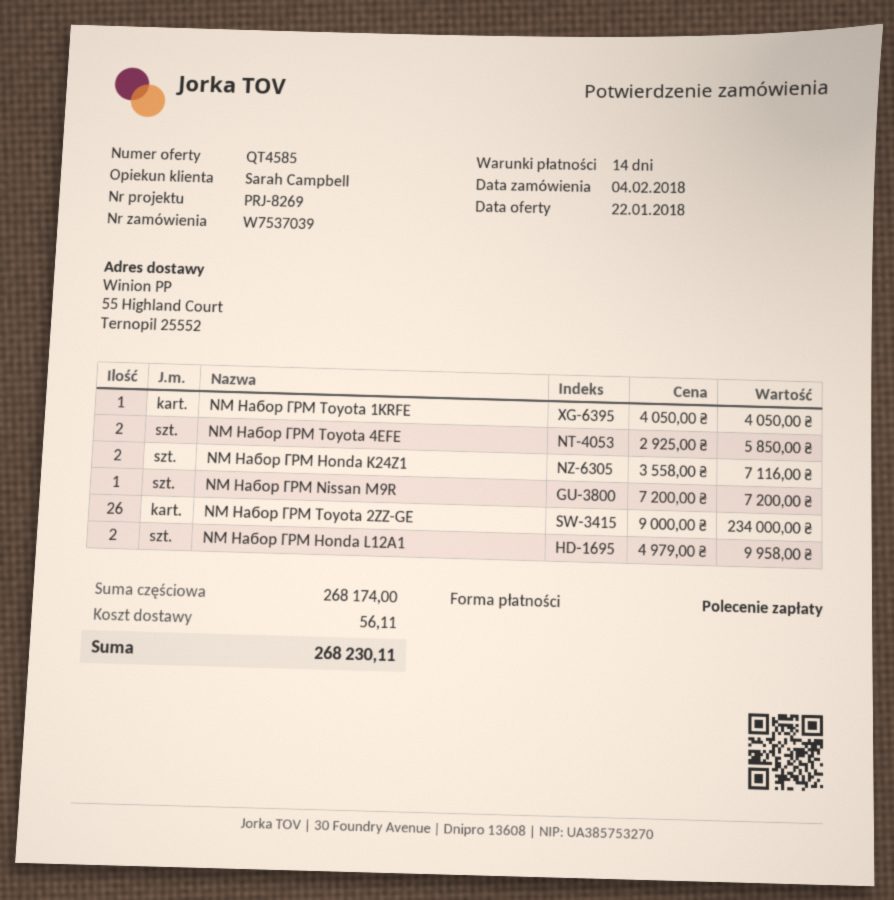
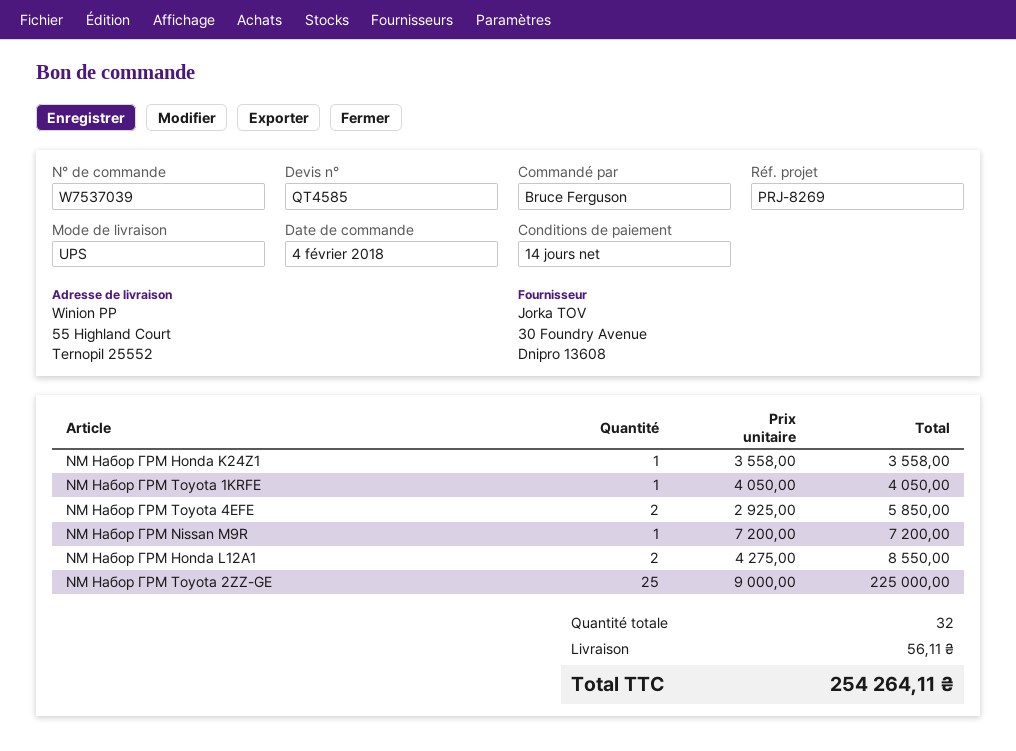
NM Набор ГРМ Honda K24Z1: 2 x 3558.00 = 7116.00 -> 1 x 3558.00 = 3558.00
NM Набор ГРМ Toyota 2ZZ-GE: 26 x 9000.00 = 234000.00 -> 25 x 9000.00 = 225000.00
NM Набор ГРМ Honda L12A1: 2 x 4979.00 = 9958.00 -> 2 x 4275.00 = 8550.00
total: 268230.11 -> 254264.11

